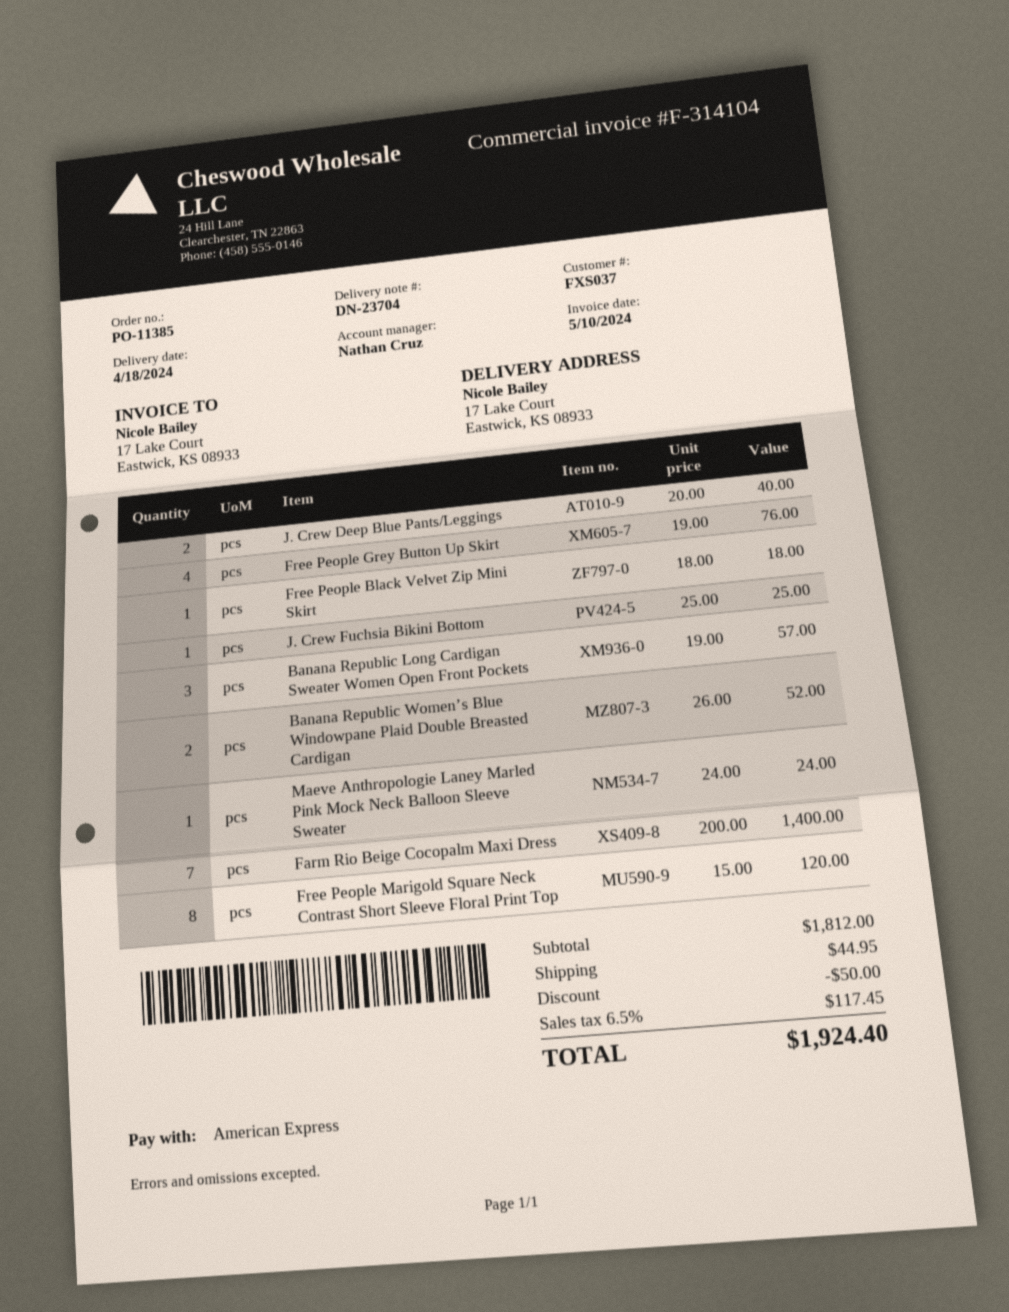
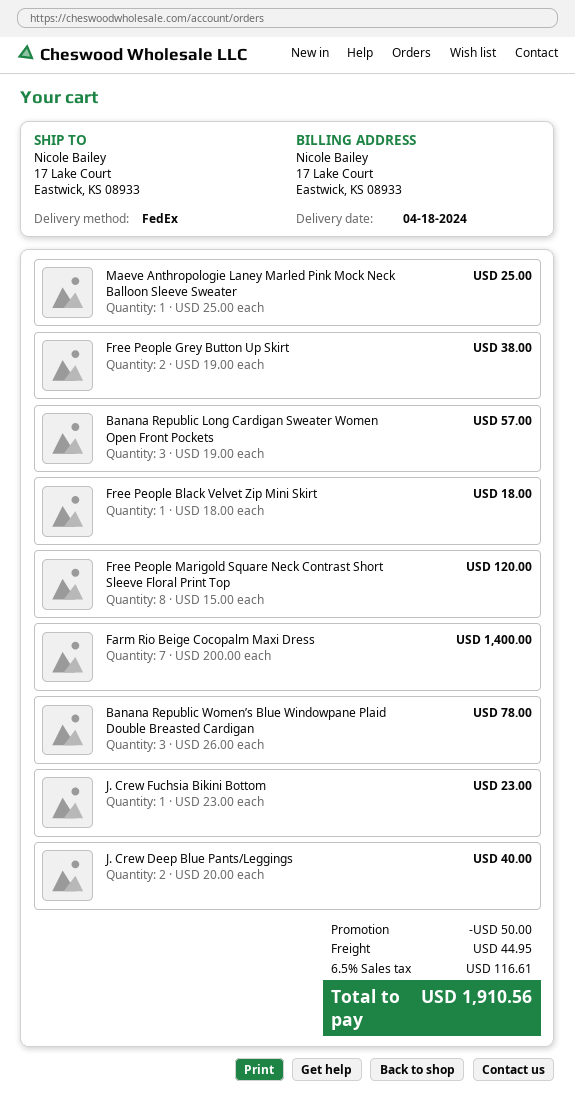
Free People Grey Button Up Skirt: 4 x 19.00 = 76.00 -> 2 x 19.00 = 38.00
J. Crew Fuchsia Bikini Bottom: 1 x 25.00 = 25.00 -> 1 x 23.00 = 23.00
Banana Republic Women’s Blue Windowpane Plaid Double Breasted Cardigan: 2 x 26.00 = 52.00 -> 3 x 26.00 = 78.00
Maeve Anthropologie Laney Marled Pink Mock Neck Balloon Sleeve Sweater: 1 x 24.00 = 24.00 -> 1 x 25.00 = 25.00
tax: 6.5% = 117.45 -> 6.5% = 116.61
total: 1924.40 -> 1910.56

